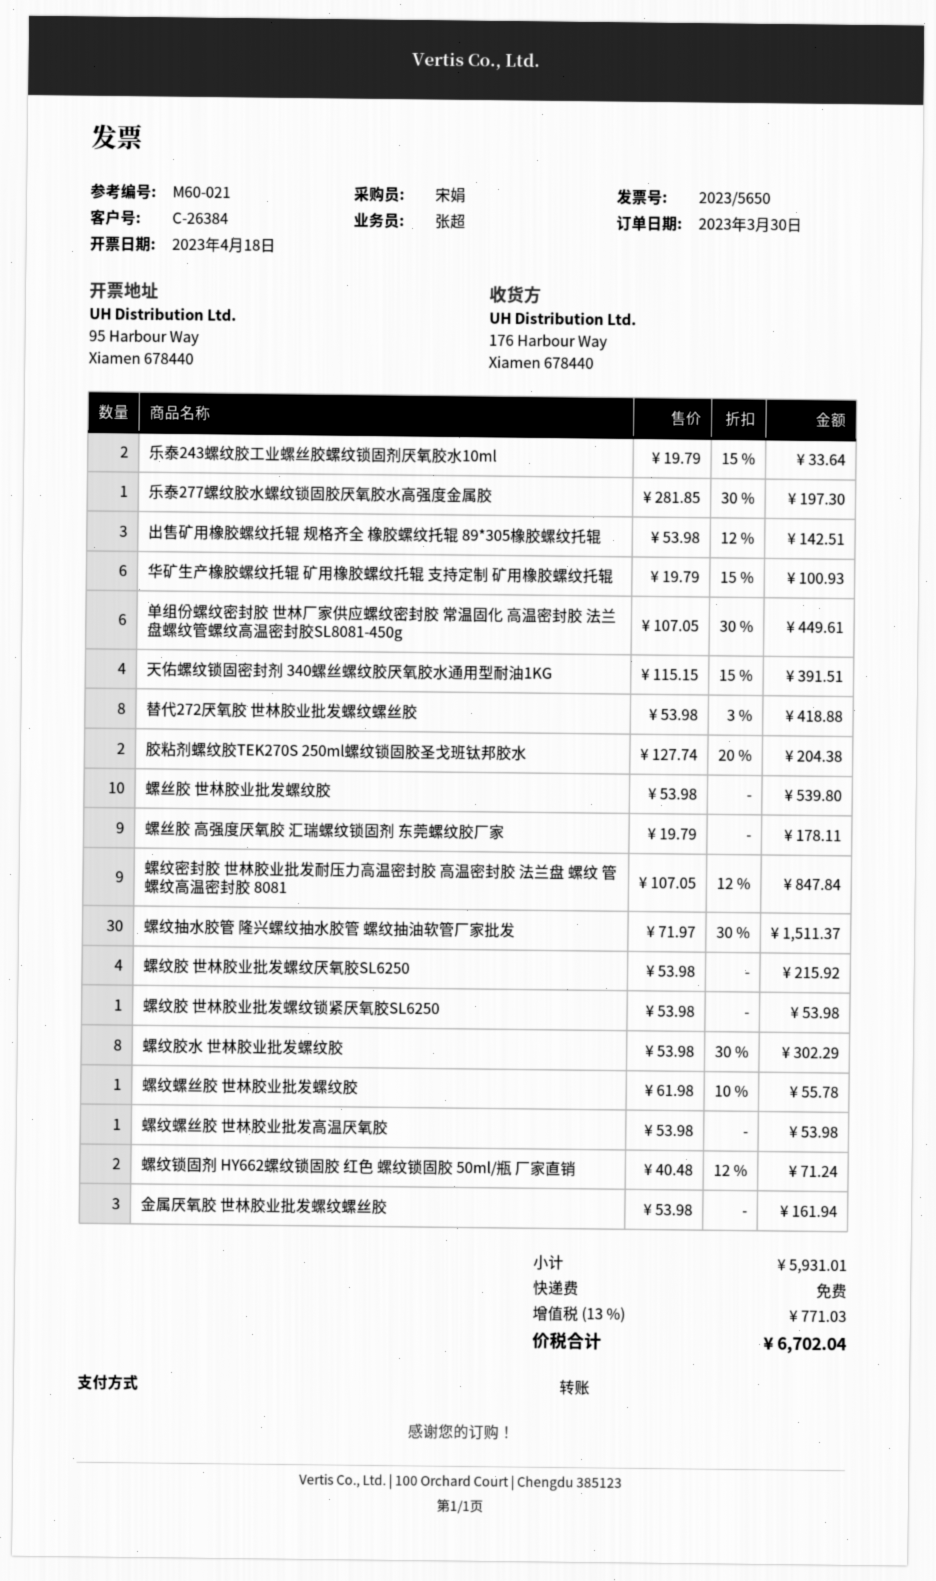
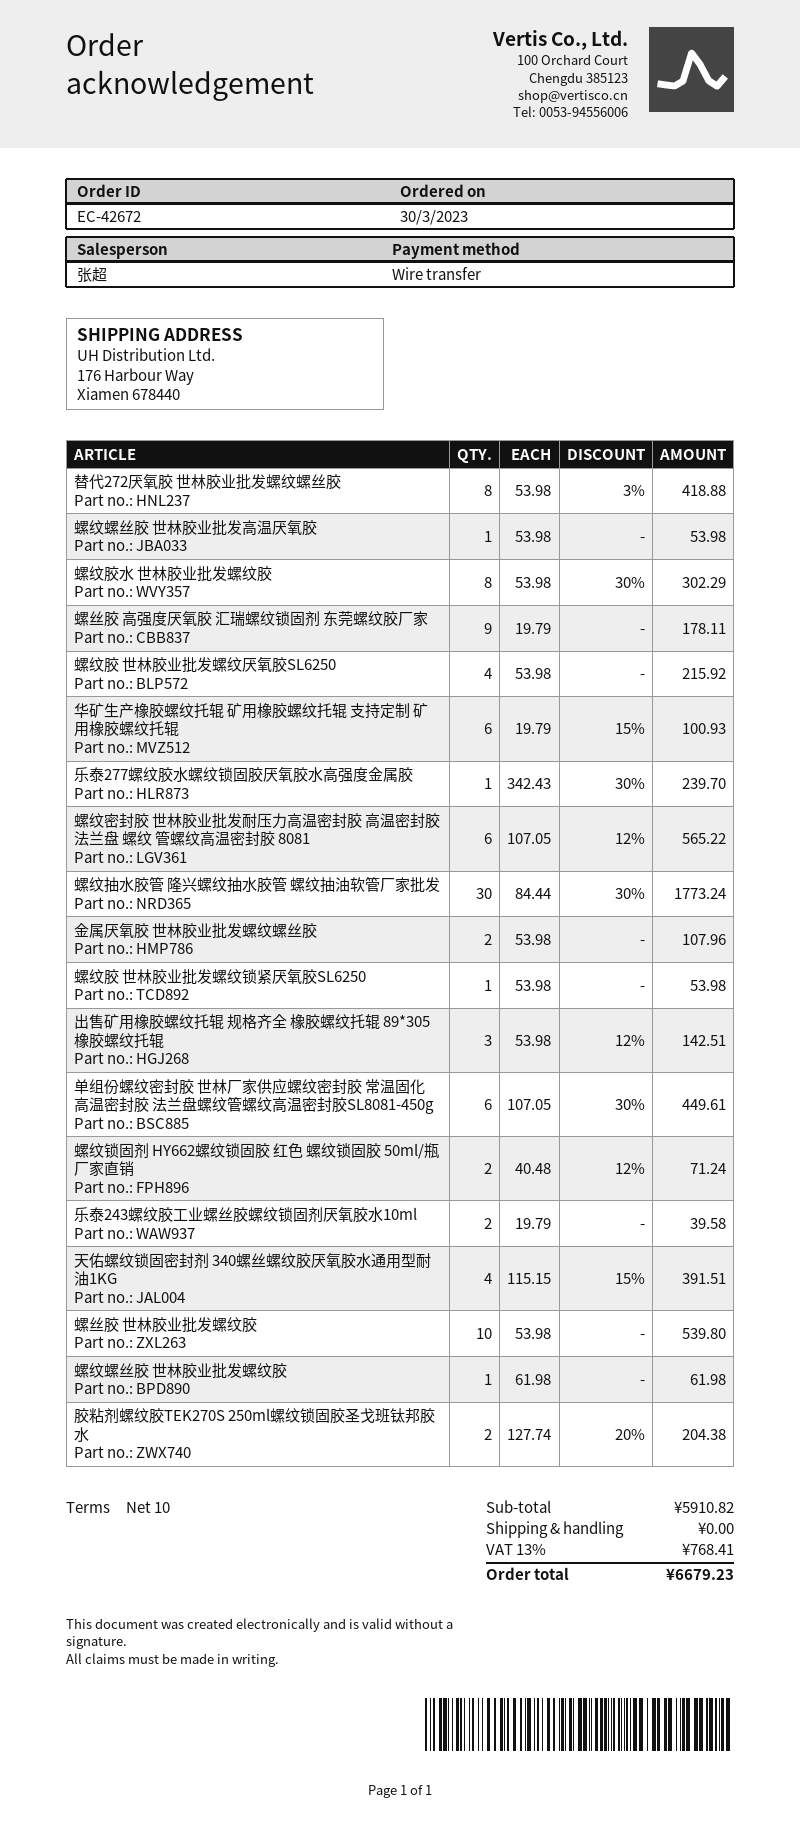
乐泰243螺纹胶工业螺丝胶螺纹锁固剂厌氧胶水10ml: 2 x 19.79 - 15% = 33.64 -> 2 x 19.79 = 39.58
乐泰277螺纹胶水螺纹锁固胶厌氧胶水高强度金属胶: 1 x 281.85 - 30% = 197.30 -> 1 x 342.43 - 30% = 239.70
螺纹密封胶 世林胶业批发耐压力高温密封胶 高温密封胶 法兰盘 螺纹 管螺纹高温密封胶 8081: 9 x 107.05 - 12% = 847.84 -> 6 x 107.05 - 12% = 565.22
螺纹抽水胶管 隆兴螺纹抽水胶管 螺纹抽油软管厂家批发: 30 x 71.97 - 30% = 1511.37 -> 30 x 84.44 - 30% = 1773.24
螺纹螺丝胶 世林胶业批发螺纹胶: 1 x 61.98 - 10% = 55.78 -> 1 x 61.98 = 61.98
金属厌氧胶 世林胶业批发螺纹螺丝胶: 3 x 53.98 = 161.94 -> 2 x 53.98 = 107.96
subtotal: 5931.01 -> 5910.82
tax: 13% = 771.03 -> 13% = 768.41
total: 6702.04 -> 6679.23

